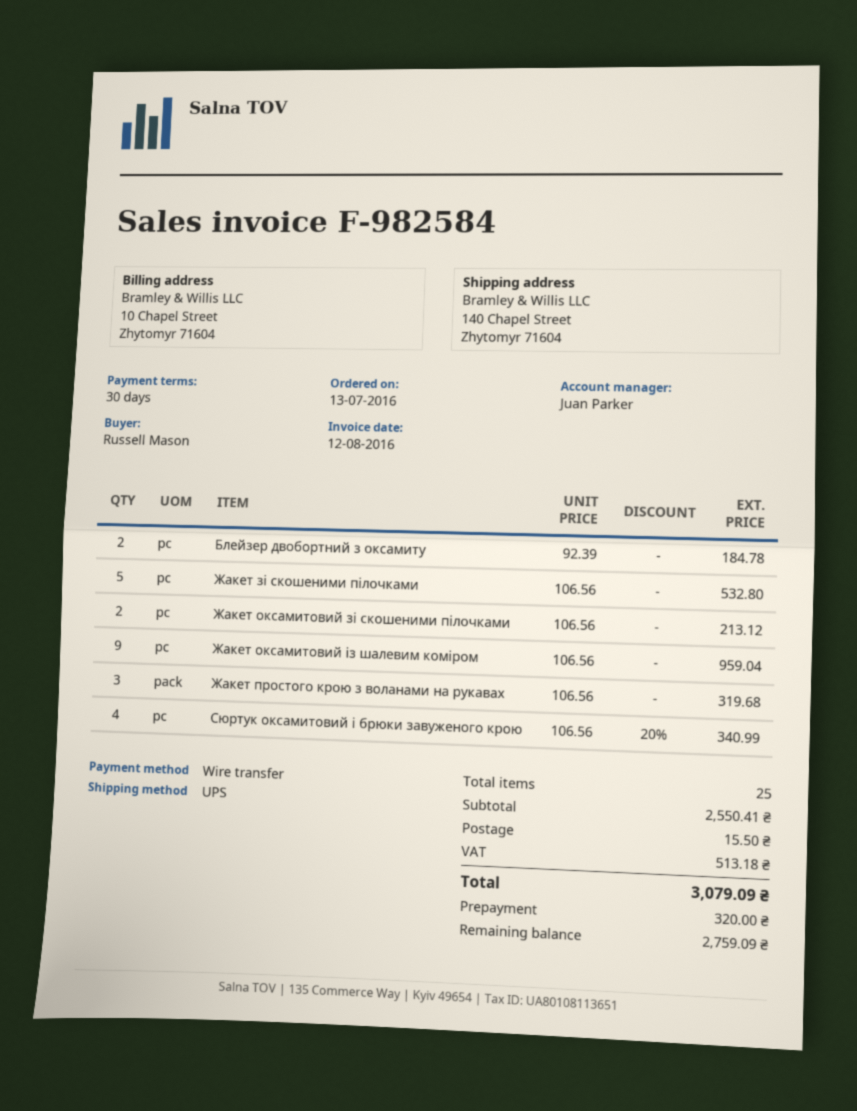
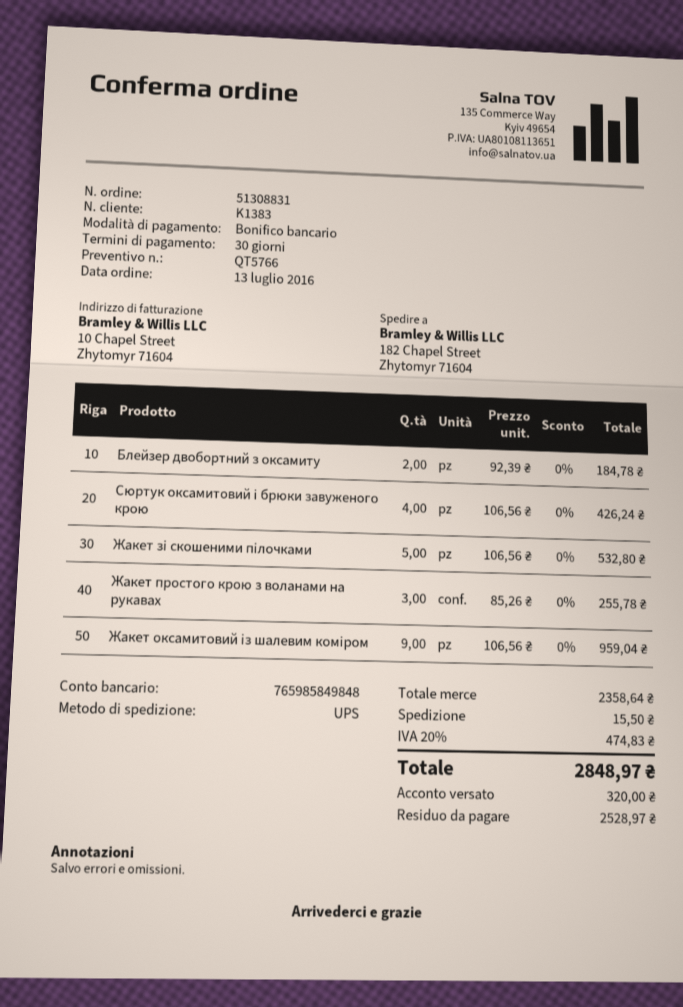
ship to: 140 Chapel Street, Zhytomyr 71604 -> 182 Chapel Street, Zhytomyr 71604
Жакет оксамитовий зі скошеними пілочками: 2 x 106.56 = 213.12 -> none
Жакет простого крою з воланами на рукавах: 3 x 106.56 = 319.68 -> 3 x 85.26 = 255.78
Сюртук оксамитовий і брюки завуженого крою: 4 x 106.56 - 20% = 340.99 -> 4 x 106.56 = 426.24
subtotal: 2550.41 -> 2358.64
tax: 513.18 -> 474.83
total: 3079.09 -> 2848.97
balance: 2759.09 -> 2528.97

